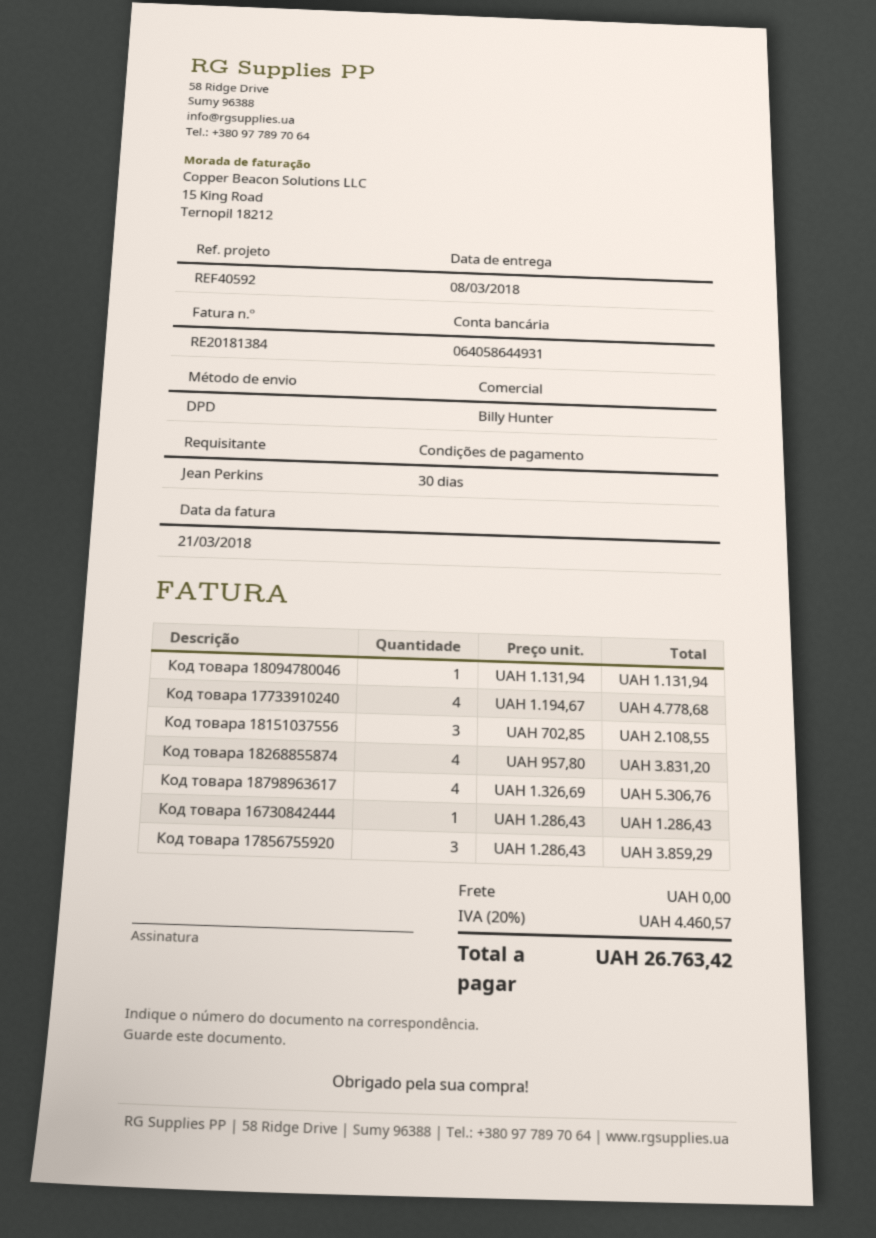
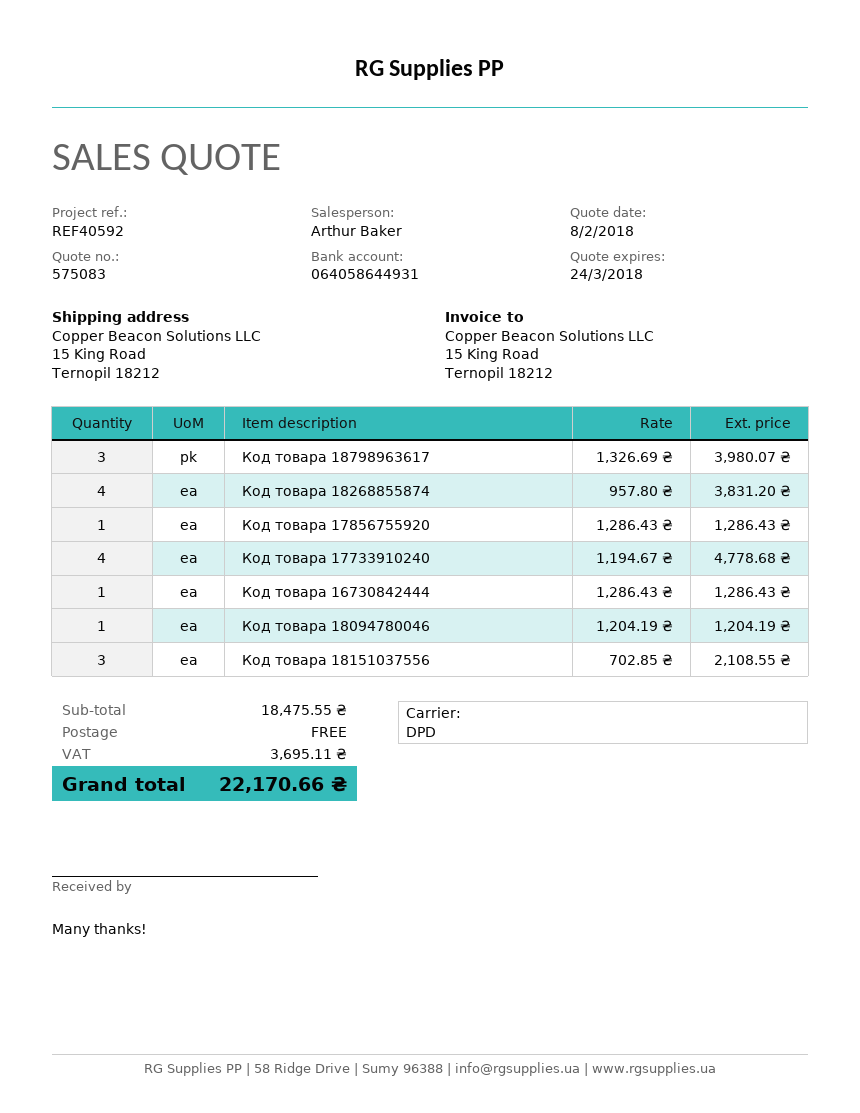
sales rep: Billy Hunter -> Arthur Baker
Код товара 18094780046: 1 x 1131.94 = 1131.94 -> 1 x 1204.19 = 1204.19
Код товара 18798963617: 4 x 1326.69 = 5306.76 -> 3 x 1326.69 = 3980.07
Код товара 17856755920: 3 x 1286.43 = 3859.29 -> 1 x 1286.43 = 1286.43
tax: 4460.57 -> 3695.11
total: 26763.42 -> 22170.66

